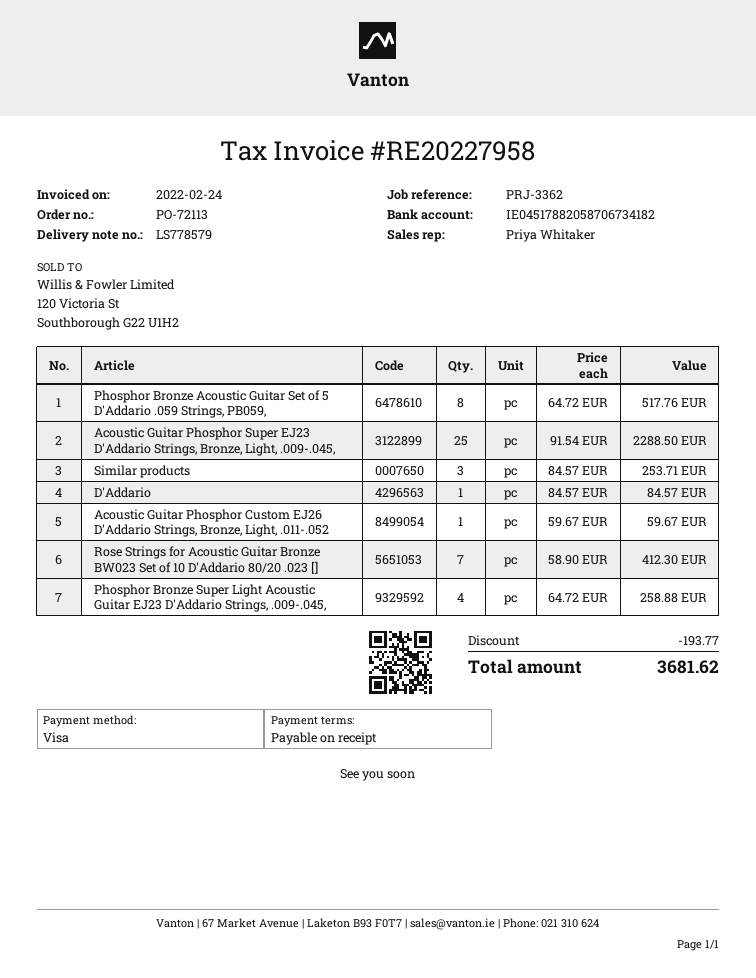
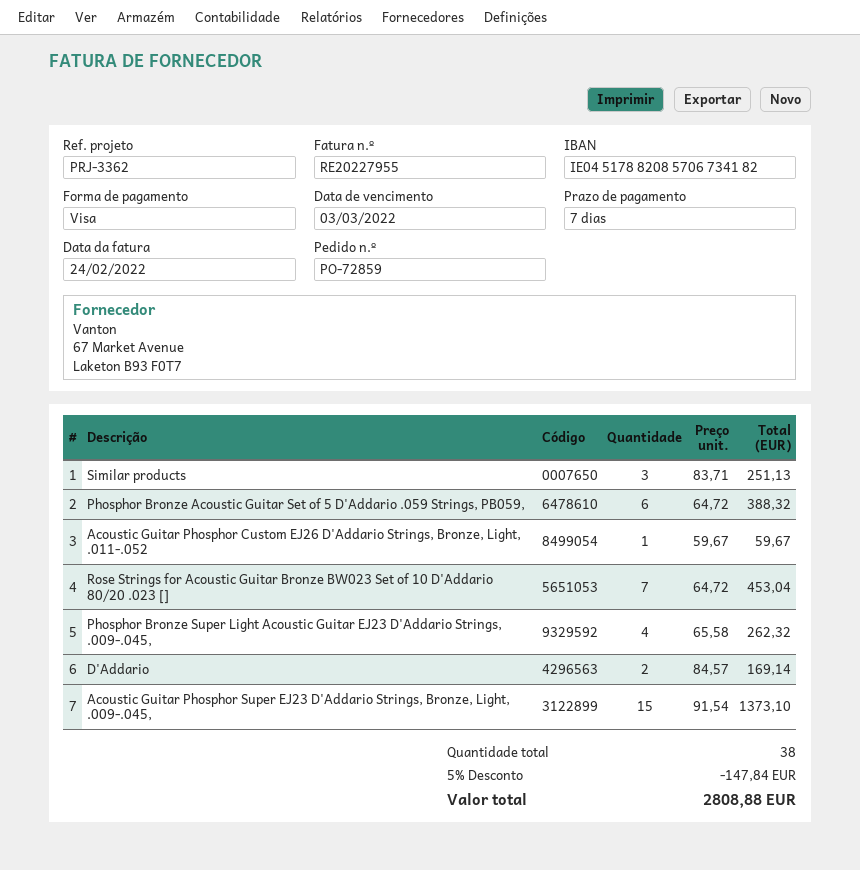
order number: PO-72113 -> PO-72859
invoice number: RE20227958 -> RE20227955
payment terms: on receipt -> 7 days
bank account: IE04517882058706734182 -> IE04517882085706734182
Phosphor Bronze Acoustic Guitar Set of 5 D'Addario .059 Strings, PB059,: 8 x 64.72 = 517.76 -> 6 x 64.72 = 388.32
Acoustic Guitar Phosphor Super EJ23 D'Addario Strings, Bronze, Light, .009-.045,: 25 x 91.54 = 2288.50 -> 15 x 91.54 = 1373.10
Similar products: 3 x 84.57 = 253.71 -> 3 x 83.71 = 251.13
D'Addario: 1 x 84.57 = 84.57 -> 2 x 84.57 = 169.14
Rose Strings for Acoustic Guitar Bronze BW023 Set of 10 D'Addario 80/20 .023 []: 7 x 58.90 = 412.30 -> 7 x 64.72 = 453.04
Phosphor Bronze Super Light Acoustic Guitar EJ23 D'Addario Strings, .009-.045,: 4 x 64.72 = 258.88 -> 4 x 65.58 = 262.32
discount: 193.77 -> 147.84
total: 3681.62 -> 2808.88

